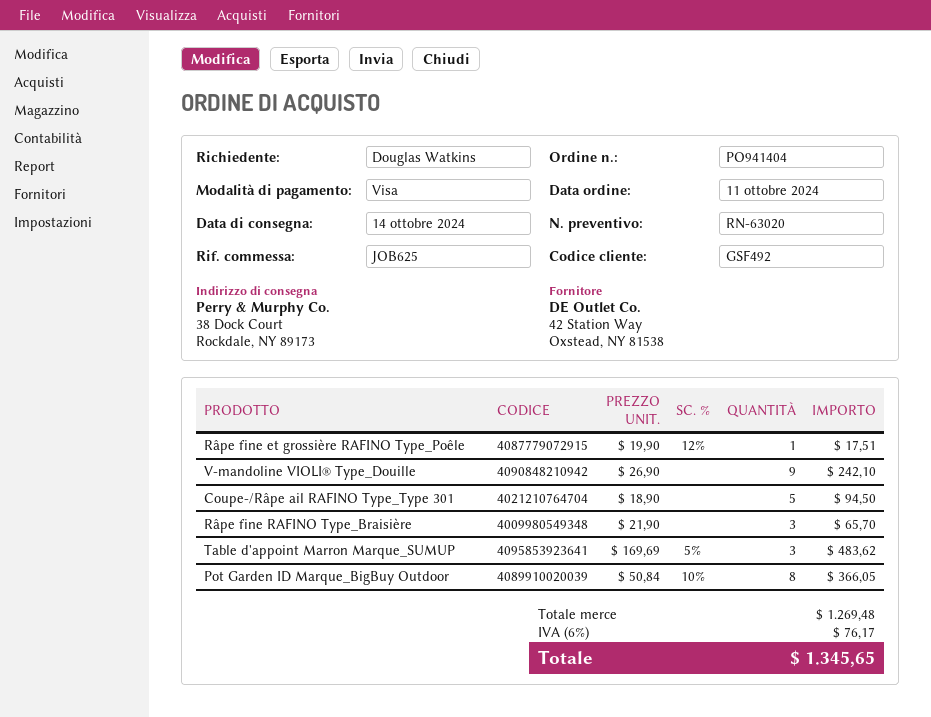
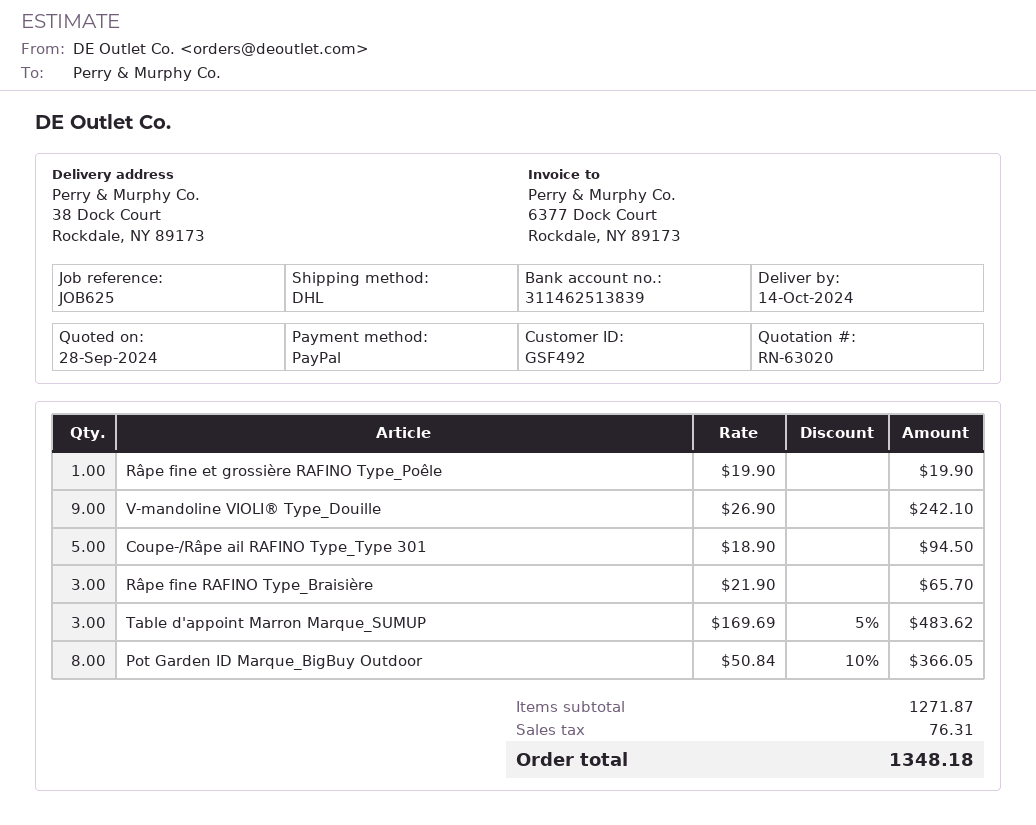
payment method: Visa -> PayPal
Râpe fine et grossière RAFINO Type_Poêle: 1 x 19.90 - 12% = 17.51 -> 1 x 19.90 = 19.90
subtotal: 1269.48 -> 1271.87
tax: 76.17 -> 76.31
total: 1345.65 -> 1348.18

